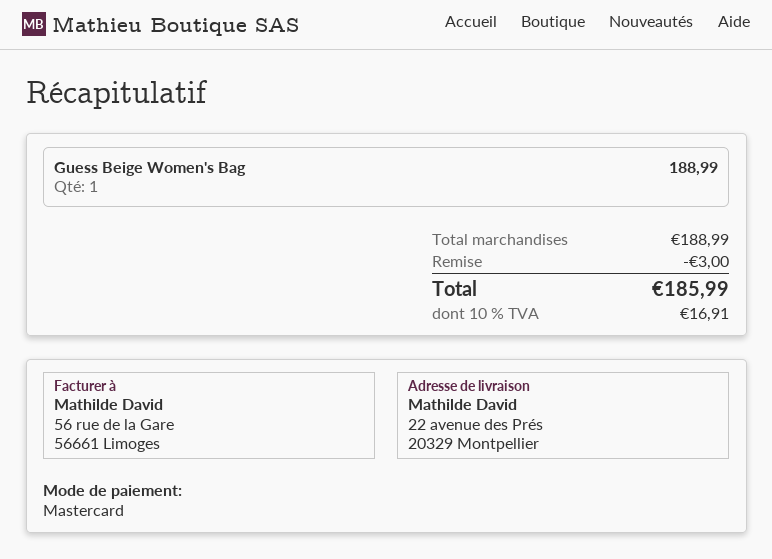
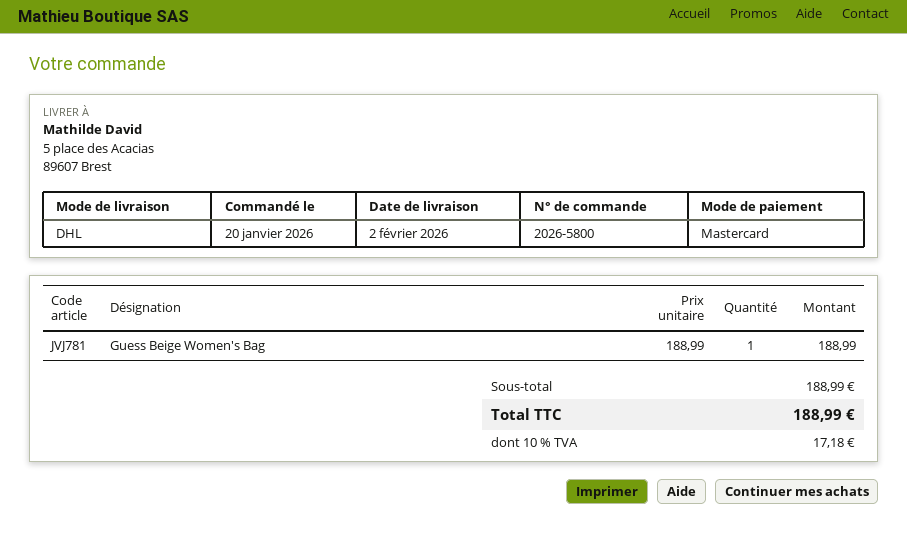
ship to: 22 avenue des Prés, 20329 Montpellier -> 5 place des Acacias, 89607 Brest
discount: 3.00 -> none
tax: 10% = 16.91 -> 10% = 17.18
total: 185.99 -> 188.99

